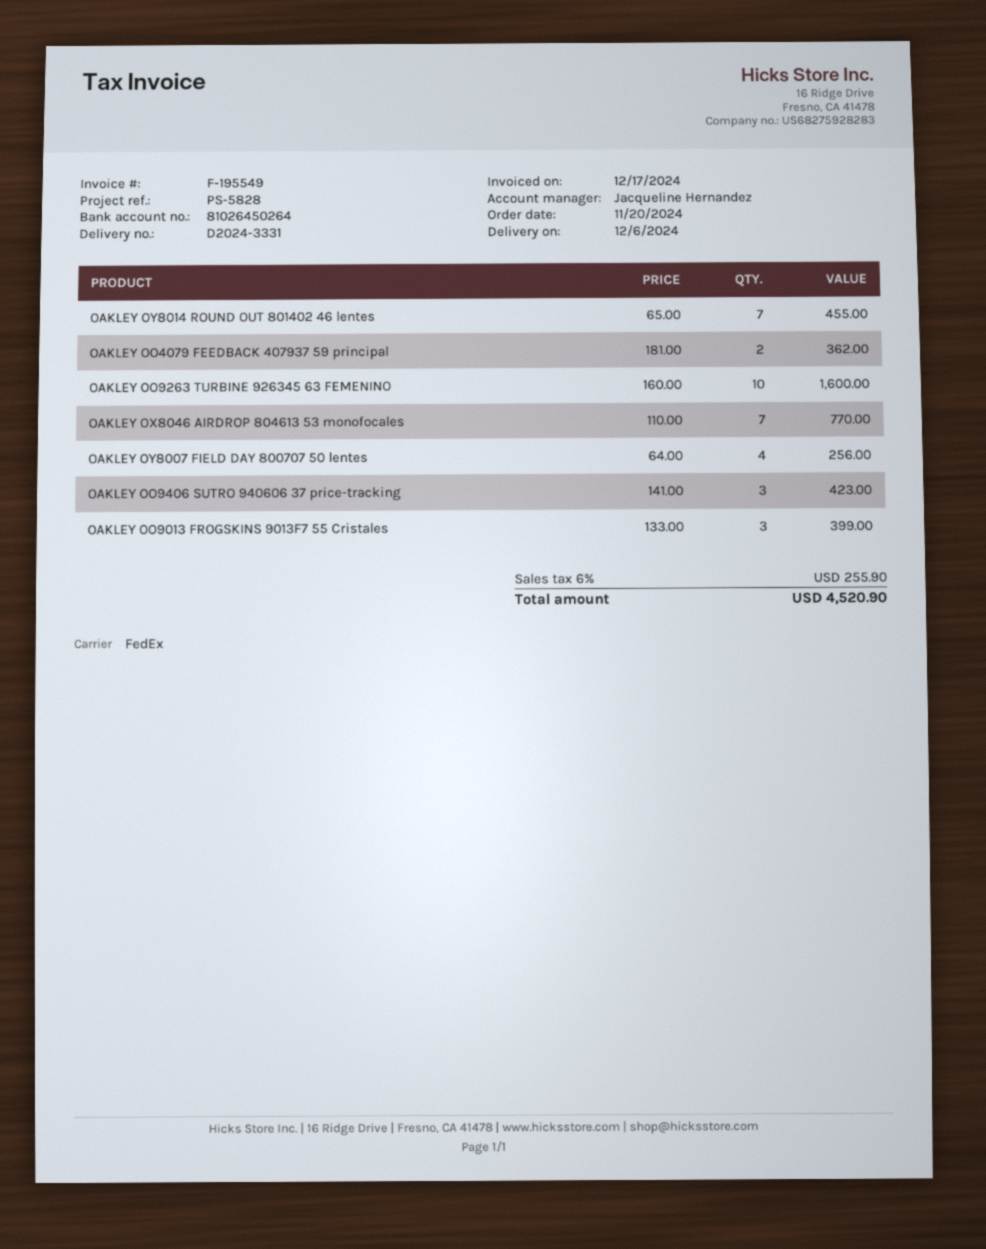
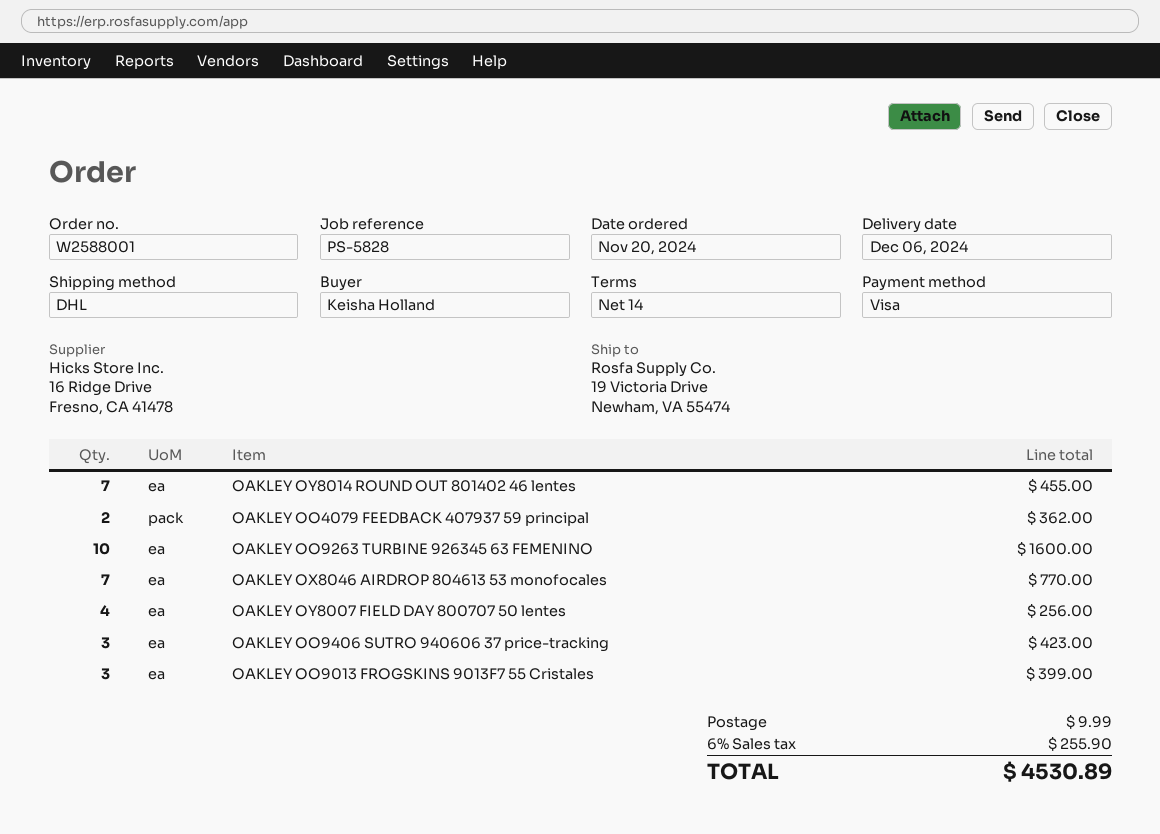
shipping method: FedEx -> DHL
shipping: none -> 9.99
total: 4520.90 -> 4530.89

